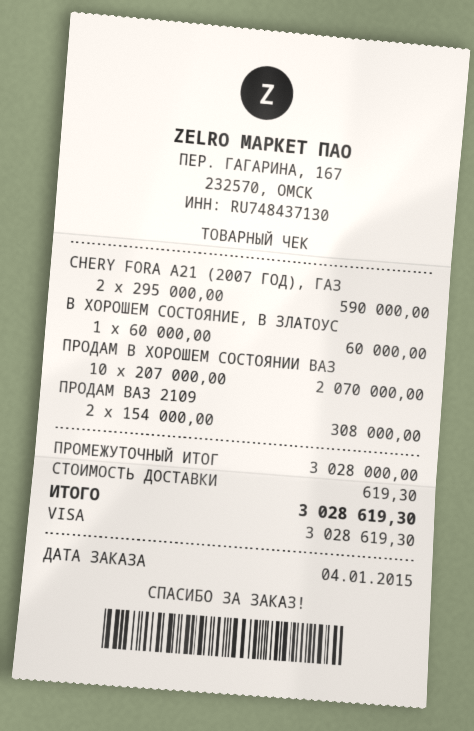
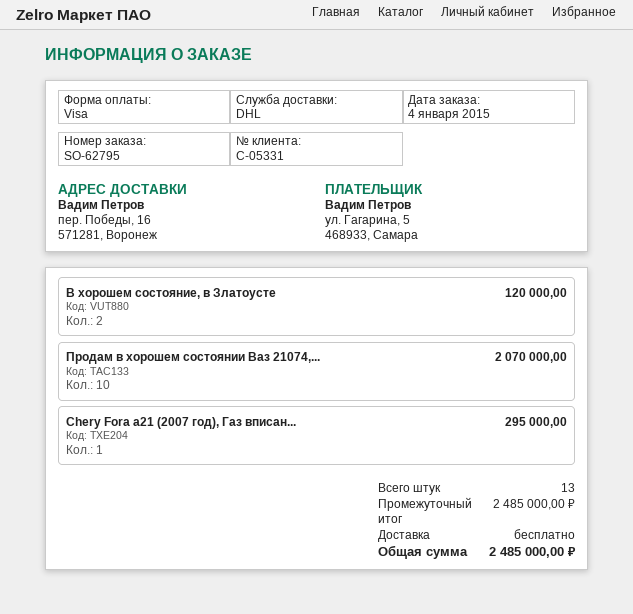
CHERY FORA A21 (2007 ГОД), ГАЗ: 2 for 590000.00 -> 1 for 295000.00
В ХОРОШЕМ СОСТОЯНИЕ, В ЗЛАТОУС: 1 for 60000.00 -> 2 for 120000.00
ПРОДАМ ВАЗ 2109: 2 for 308000.00 -> none
subtotal: 3028000.00 -> 2485000.00
shipping: 619.30 -> 0.00
total: 3028619.30 -> 2485000.00

